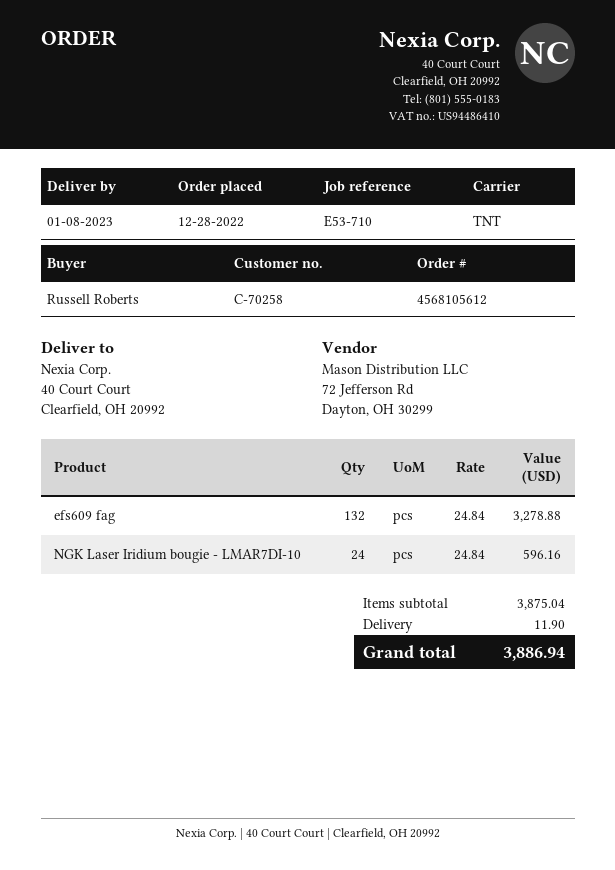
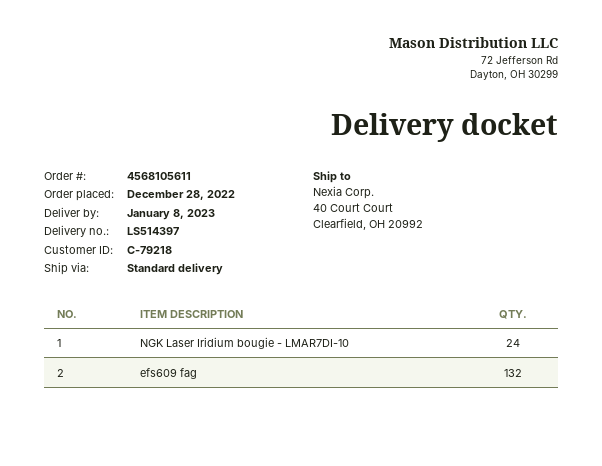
order number: 4568105612 -> 4568105611
customer number: C-70258 -> C-79218
shipping method: TNT -> standard

